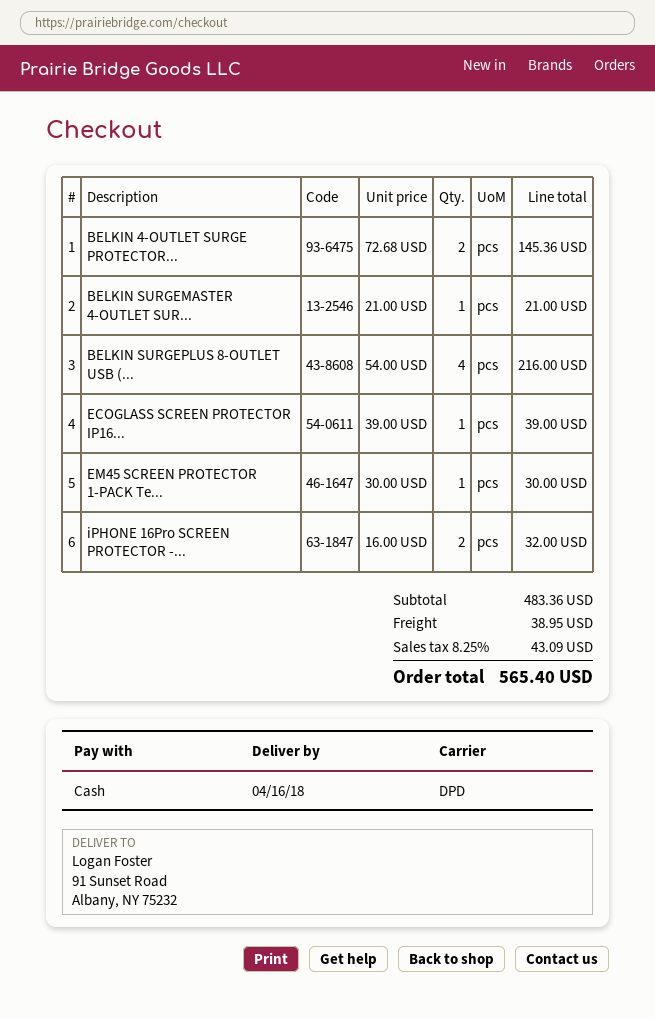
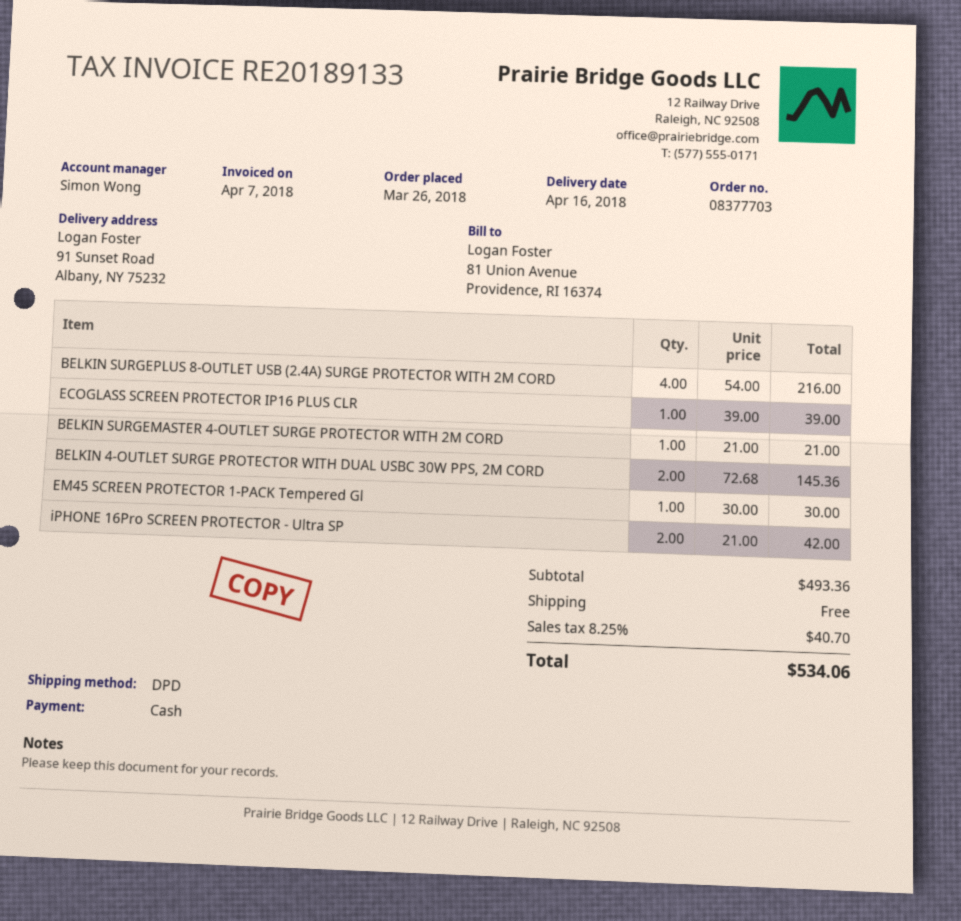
iPHONE 16Pro SCREEN PROTECTOR -...: 2 x 16.00 = 32.00 -> 2 x 21.00 = 42.00
subtotal: 483.36 -> 493.36
shipping: 38.95 -> 0.00
tax: 8.25% = 43.09 -> 8.25% = 40.70
total: 565.40 -> 534.06

